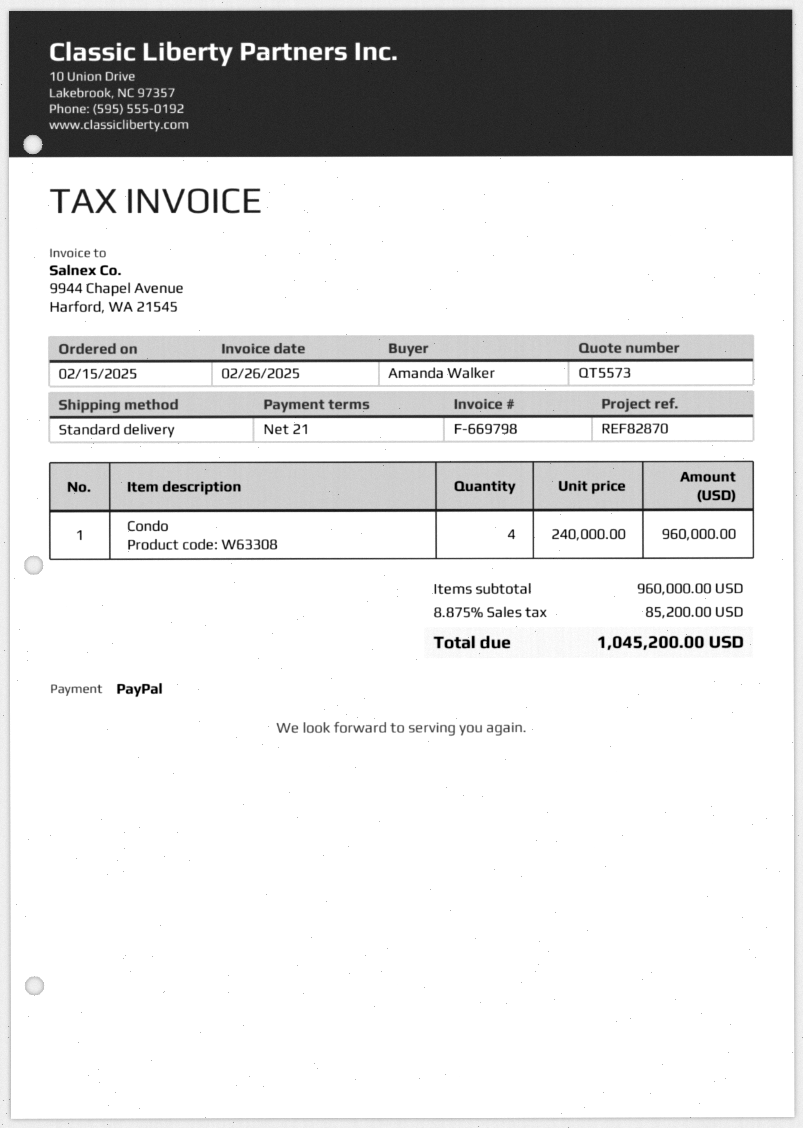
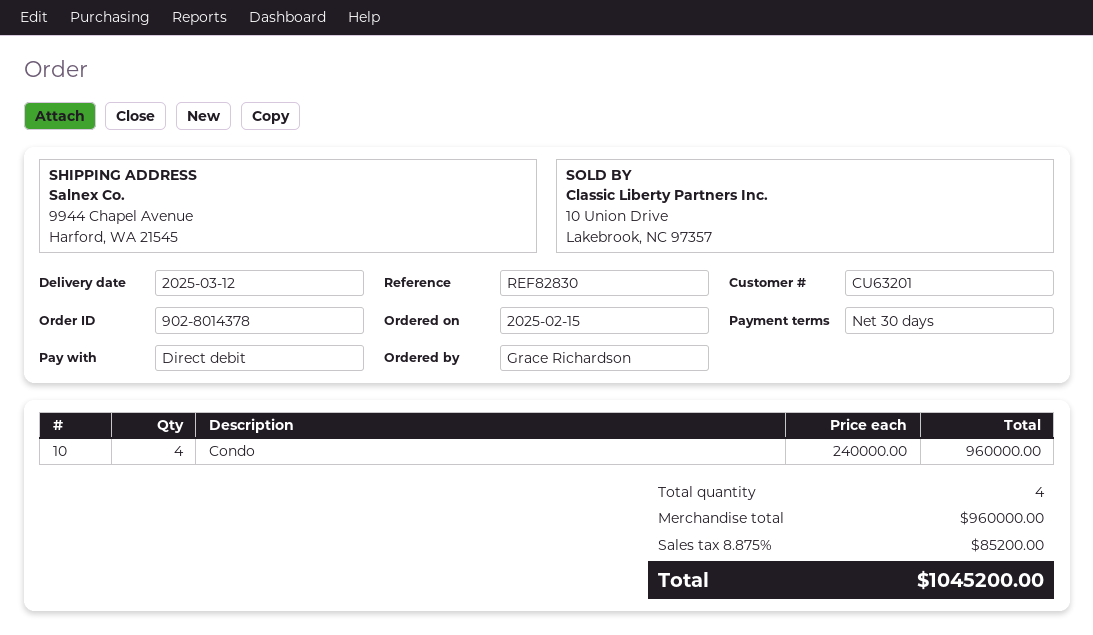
payment terms: 21 days -> 30 days
reference: REF82870 -> REF82830
ordered by: Amanda Walker -> Grace Richardson
payment method: PayPal -> direct debit

